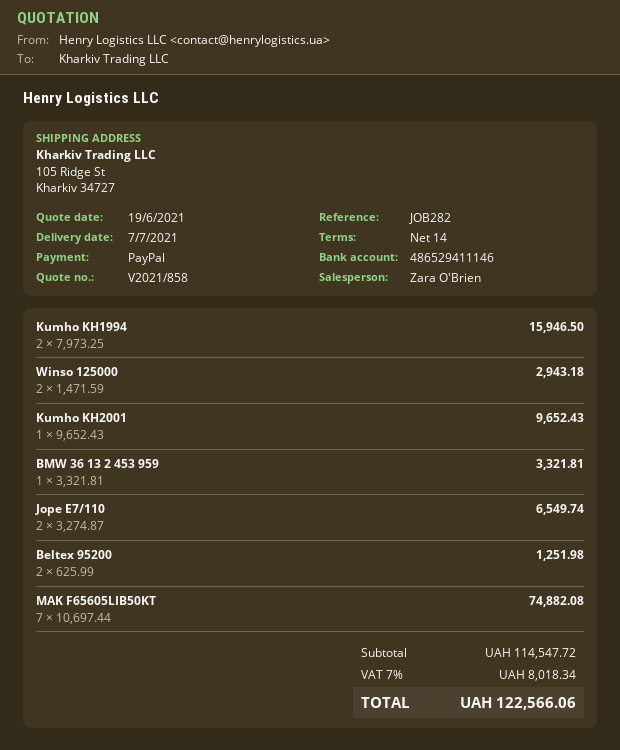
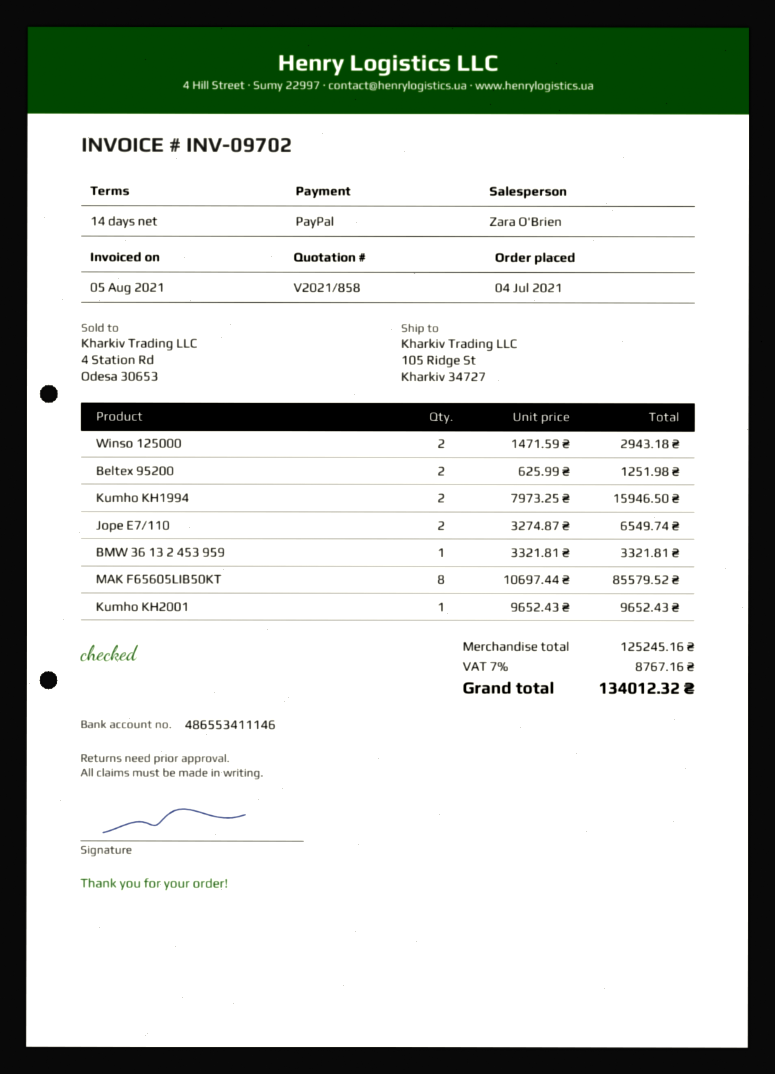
bank account: 486529411146 -> 486553411146
MAK F65605LIB50KT: 7 x 10697.44 = 74882.08 -> 8 x 10697.44 = 85579.52
subtotal: 114547.72 -> 125245.16
tax: 7% = 8018.34 -> 7% = 8767.16
total: 122566.06 -> 134012.32

